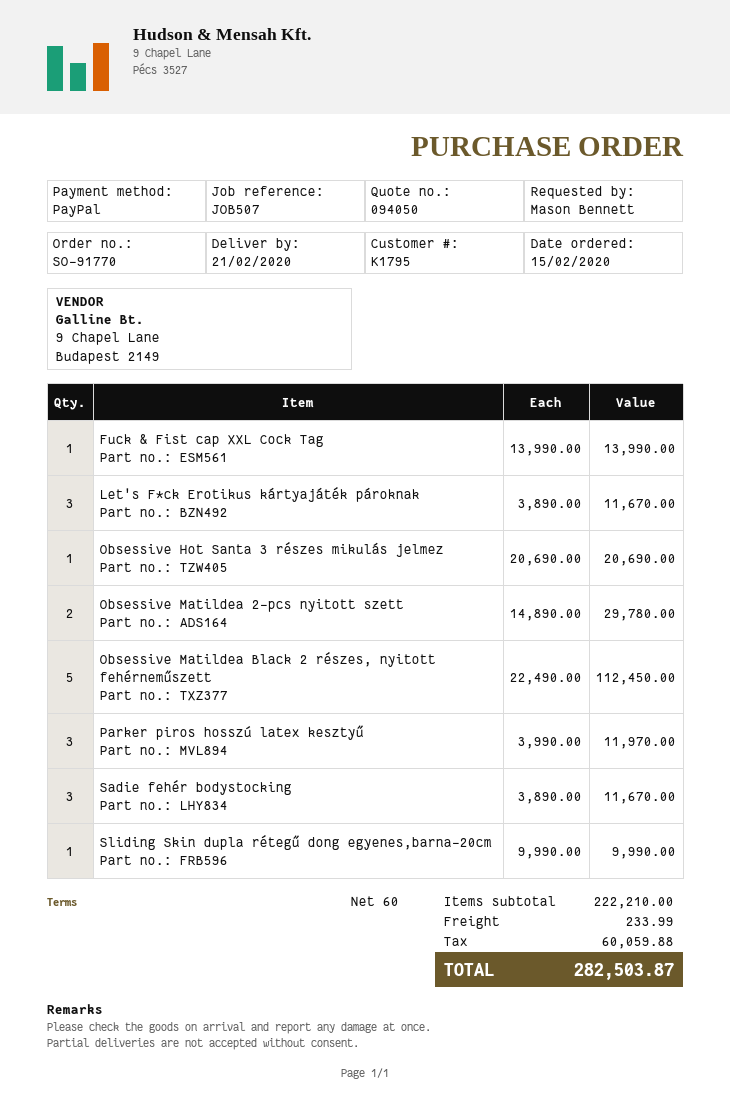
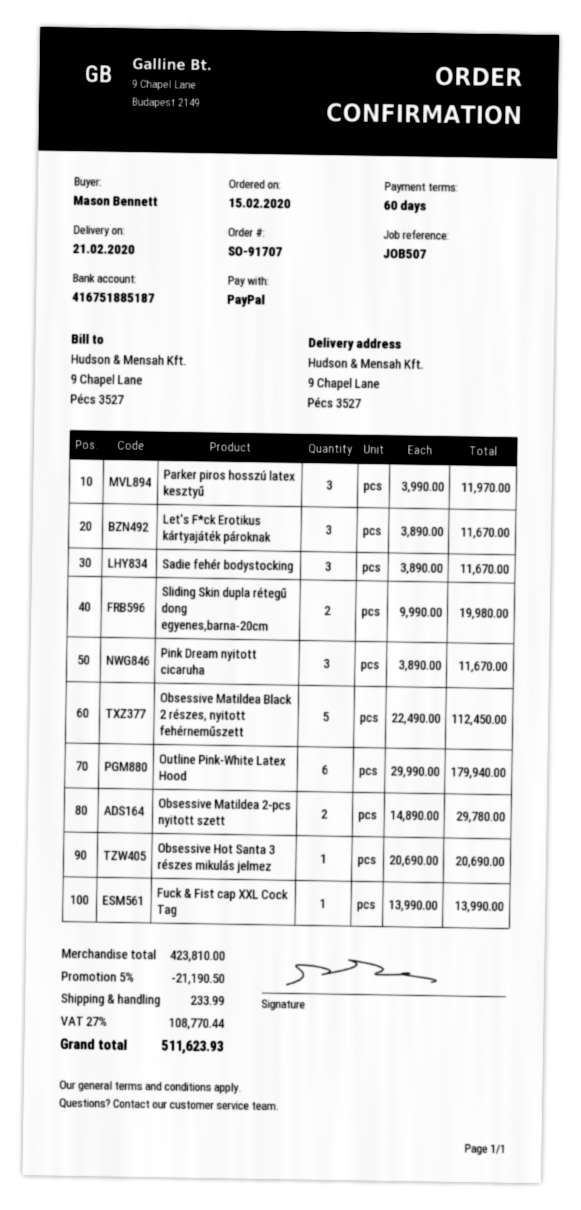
order number: SO-91770 -> SO-91707
Sliding Skin dupla rétegű dong egyenes,barna-20cm: 1 x 9990.00 = 9990.00 -> 2 x 9990.00 = 19980.00
Pink Dream nyitott cicaruha: none -> 3 x 3890.00 = 11670.00
Outline Pink-White Latex Hood: none -> 6 x 29990.00 = 179940.00
subtotal: 222210.00 -> 423810.00
discount: none -> 5% = 21190.50
tax: 60059.88 -> 108770.44
total: 282503.87 -> 511623.93

